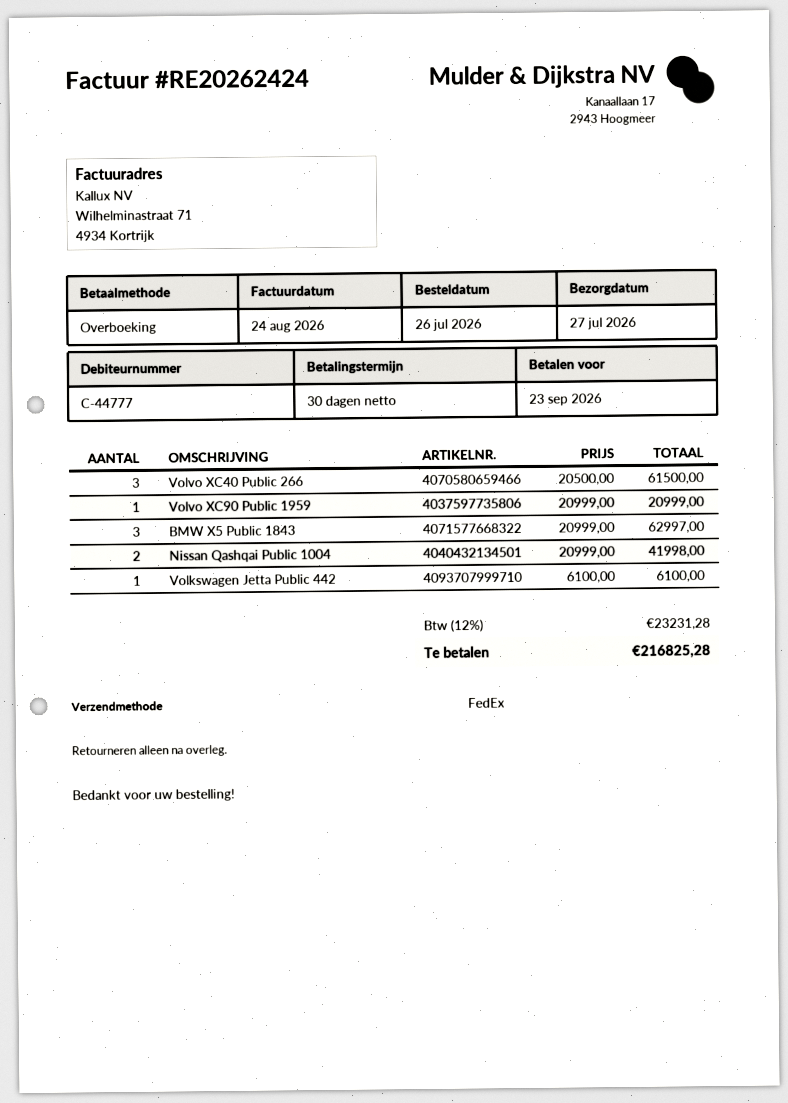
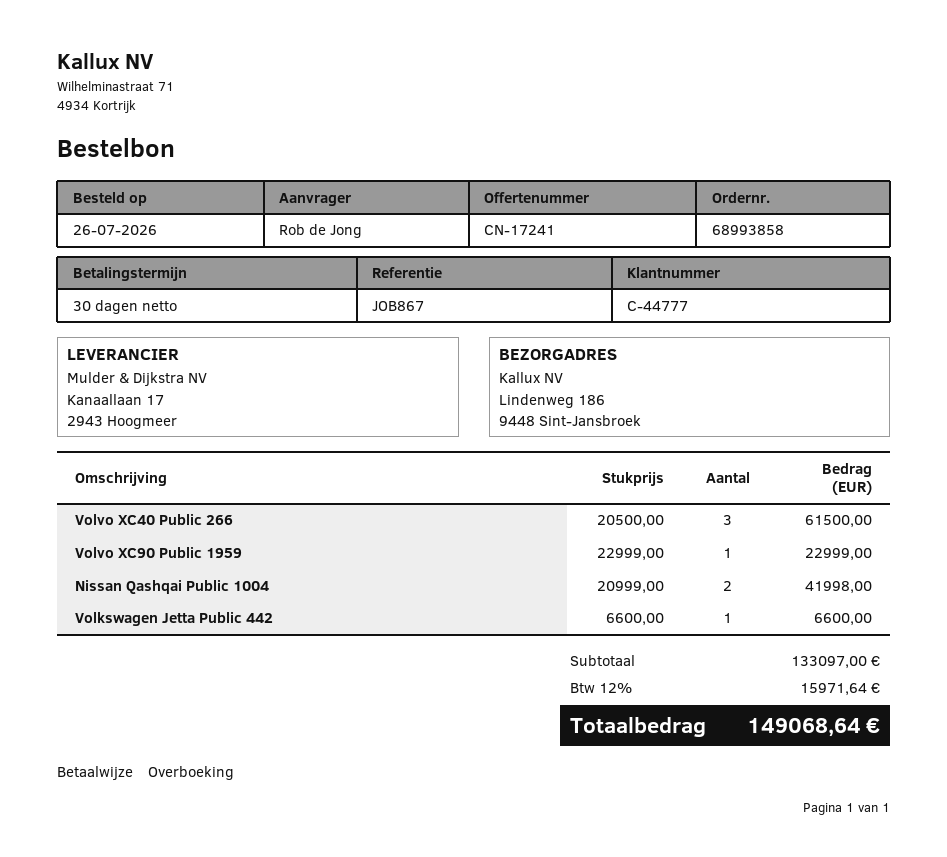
Volvo XC90 Public 1959: 1 x 20999.00 = 20999.00 -> 1 x 22999.00 = 22999.00
BMW X5 Public 1843: 3 x 20999.00 = 62997.00 -> none
Volkswagen Jetta Public 442: 1 x 6100.00 = 6100.00 -> 1 x 6600.00 = 6600.00
tax: 12% = 23231.28 -> 12% = 15971.64
total: 216825.28 -> 149068.64

